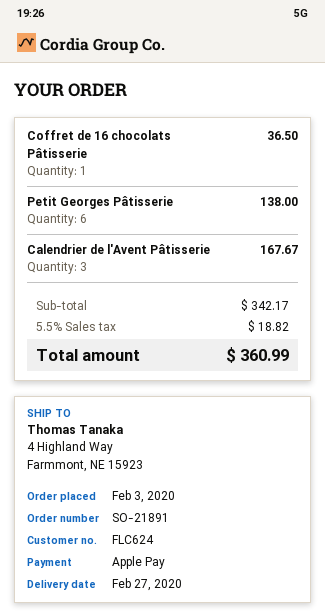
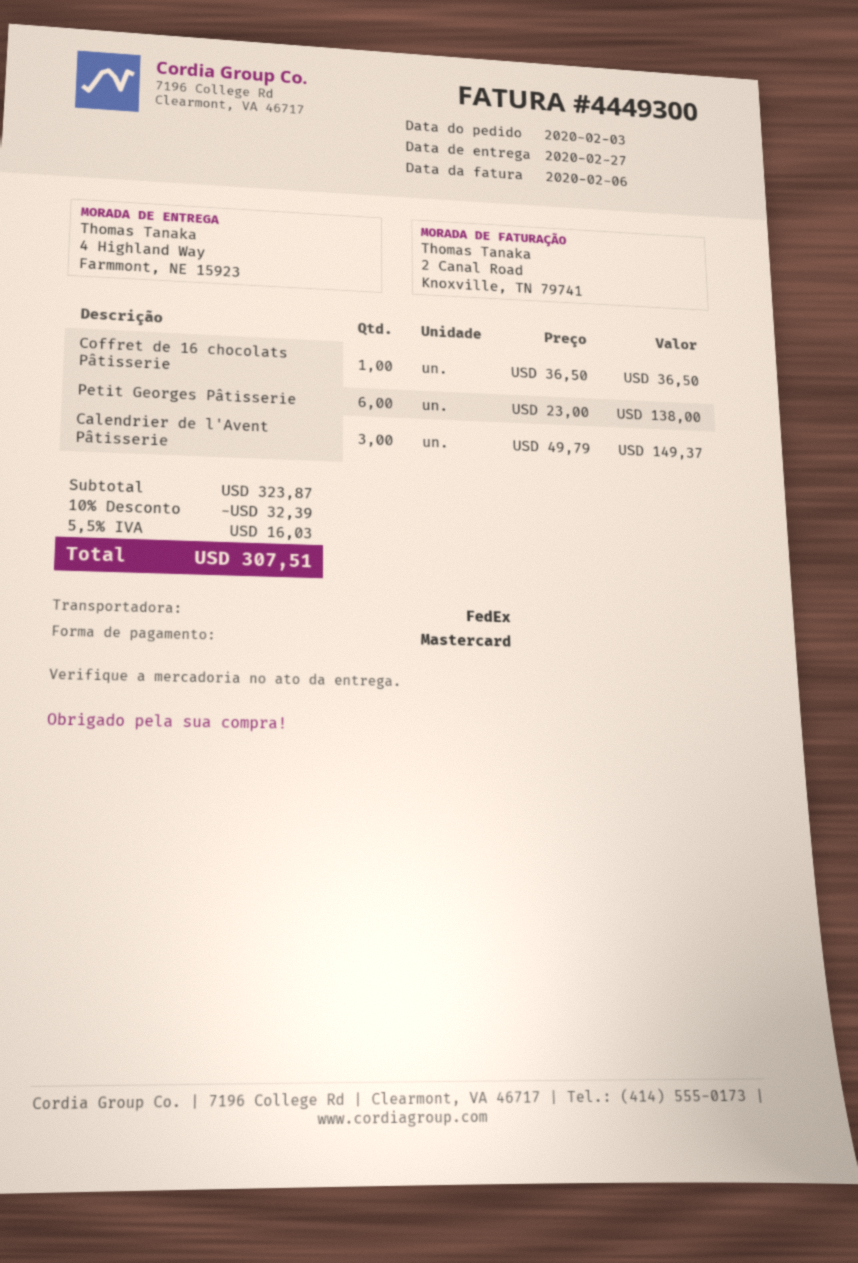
payment method: Apple Pay -> Mastercard
Calendrier de l'Avent Pâtisserie: 3 for 167.67 -> 3 for 149.37
subtotal: 342.17 -> 323.87
discount: none -> 10% = 32.39
tax: 5.5% = 18.82 -> 5.5% = 16.03
total: 360.99 -> 307.51

